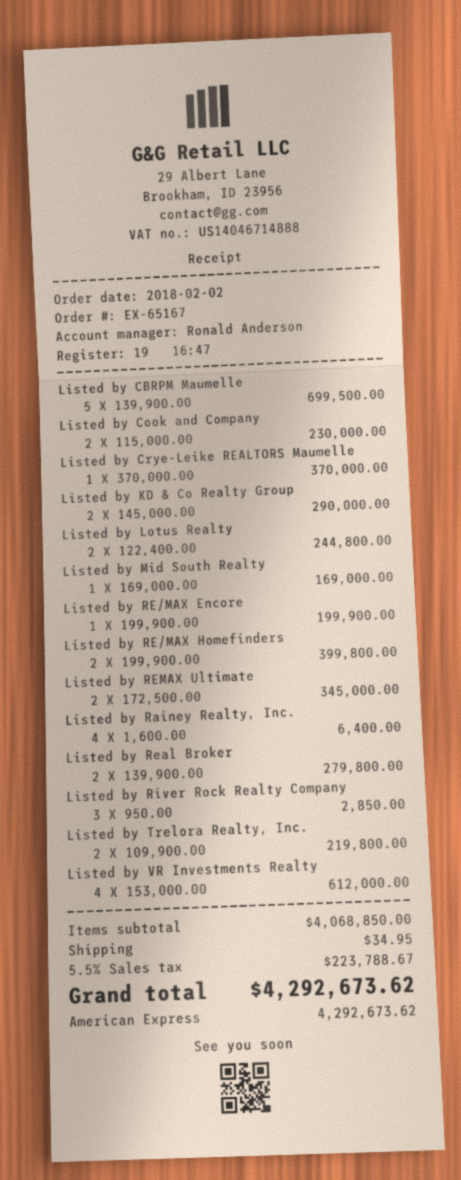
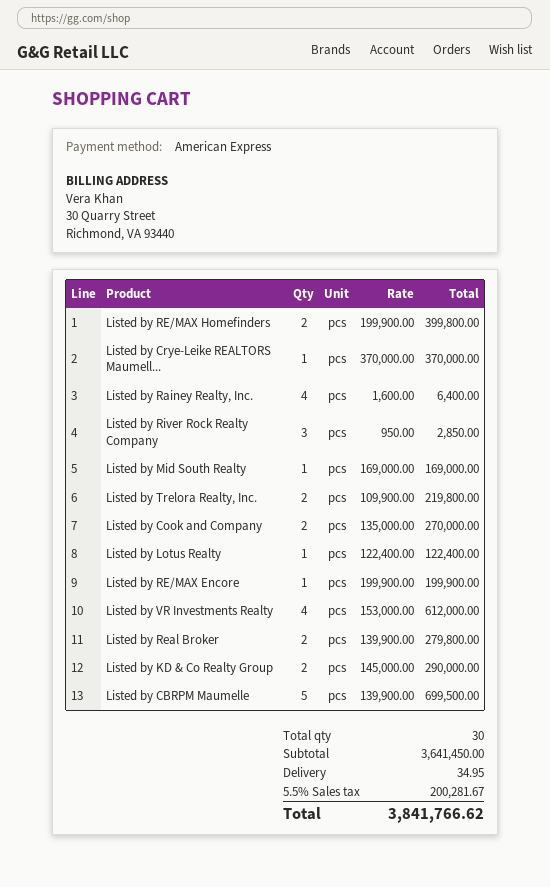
Listed by Cook and Company: 2 x 115000.00 = 230000.00 -> 2 x 135000.00 = 270000.00
Listed by Lotus Realty: 2 x 122400.00 = 244800.00 -> 1 x 122400.00 = 122400.00
Listed by REMAX Ultimate: 2 x 172500.00 = 345000.00 -> none
subtotal: 4068850.00 -> 3641450.00
tax: 5.5% = 223788.67 -> 5.5% = 200281.67
total: 4292673.62 -> 3841766.62

